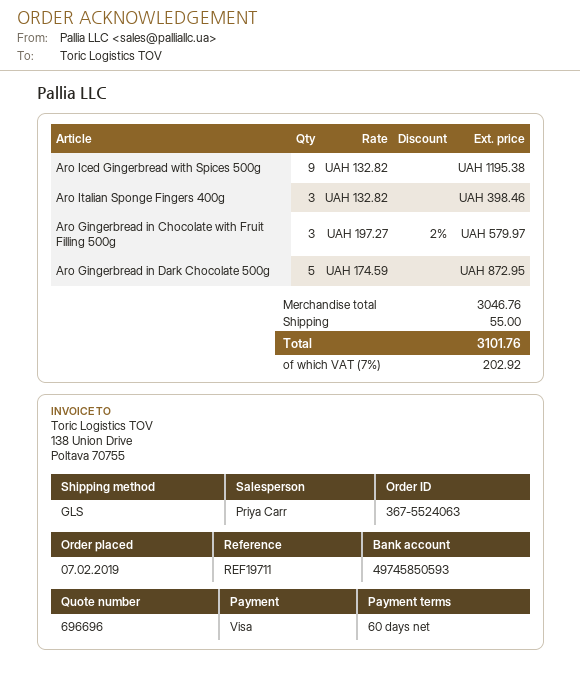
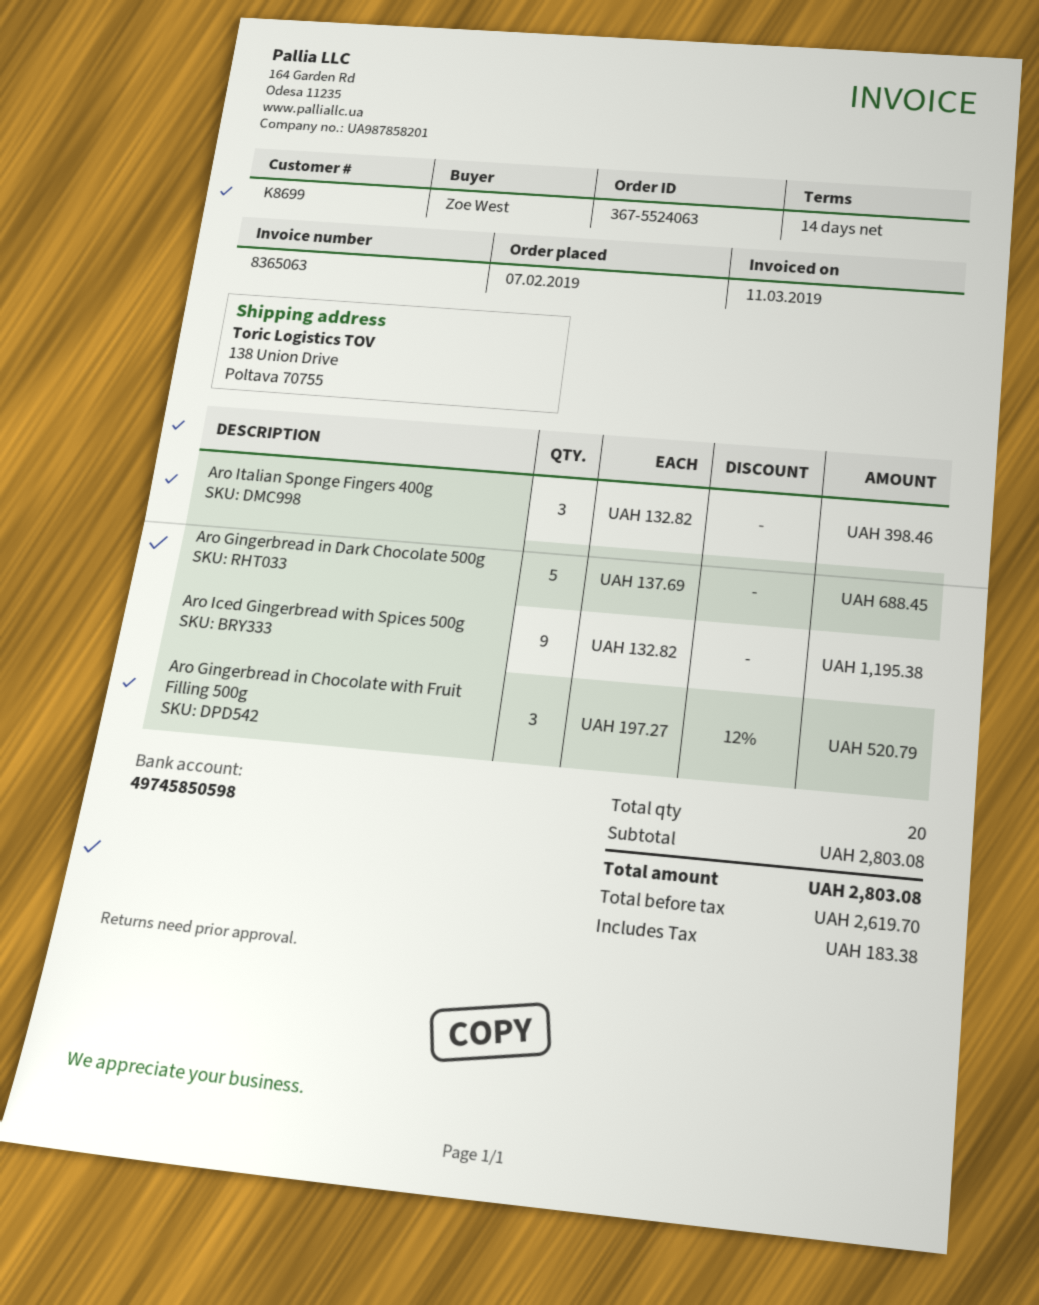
payment terms: 60 days -> 14 days
bank account: 49745850593 -> 49745850598
Aro Gingerbread in Chocolate with Fruit Filling 500g: 3 x 197.27 - 2% = 579.97 -> 3 x 197.27 - 12% = 520.79
Aro Gingerbread in Dark Chocolate 500g: 5 x 174.59 = 872.95 -> 5 x 137.69 = 688.45
subtotal: 3046.76 -> 2803.08
shipping: 55.00 -> none
tax: 202.92 -> 183.38
total: 3101.76 -> 2803.08

